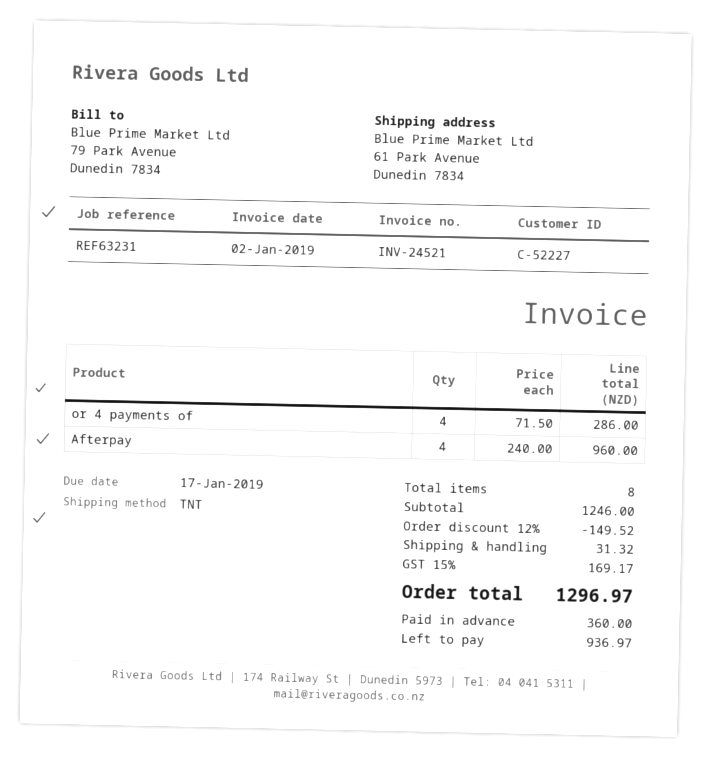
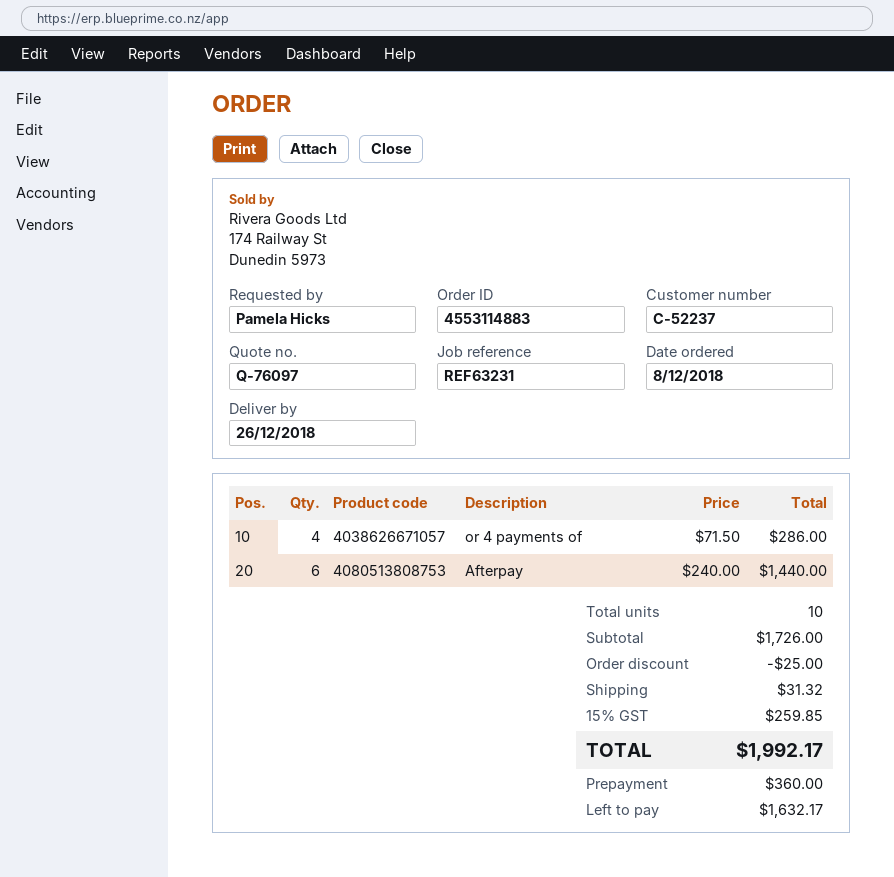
customer number: C-52227 -> C-52237
Afterpay: 4 x 240.00 = 960.00 -> 6 x 240.00 = 1440.00
total quantity: 8 -> 10
subtotal: 1246.00 -> 1726.00
discount: 149.52 -> 25.00
tax: 15% = 169.17 -> 15% = 259.85
total: 1296.97 -> 1992.17
balance: 936.97 -> 1632.17

